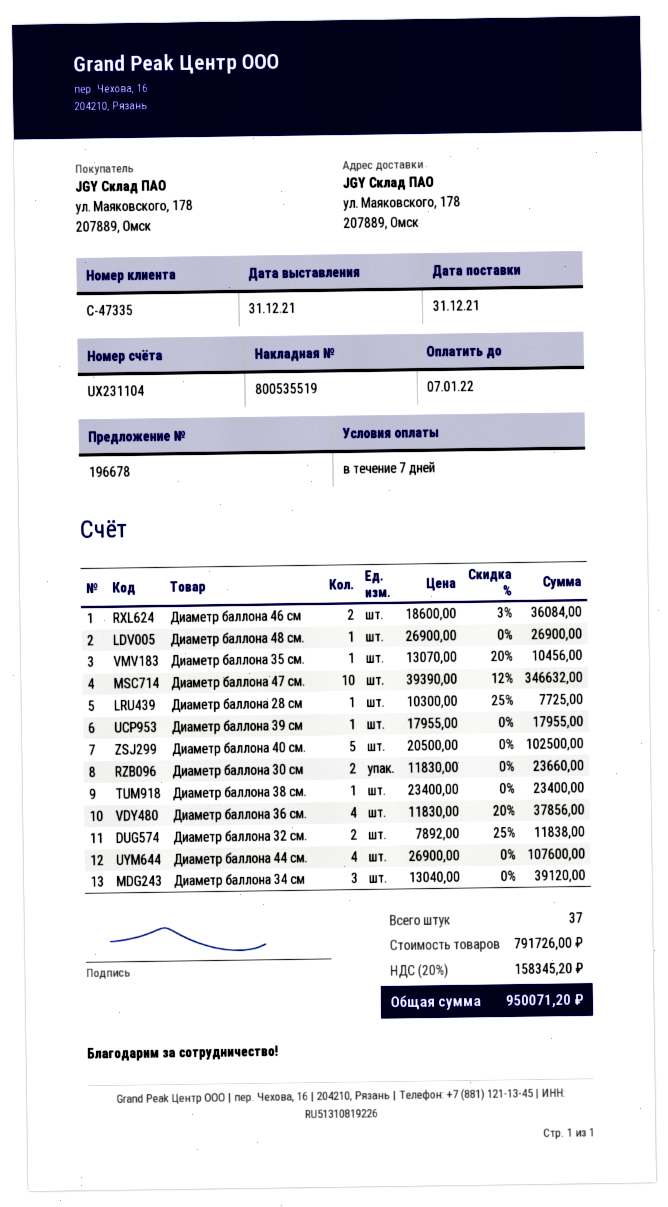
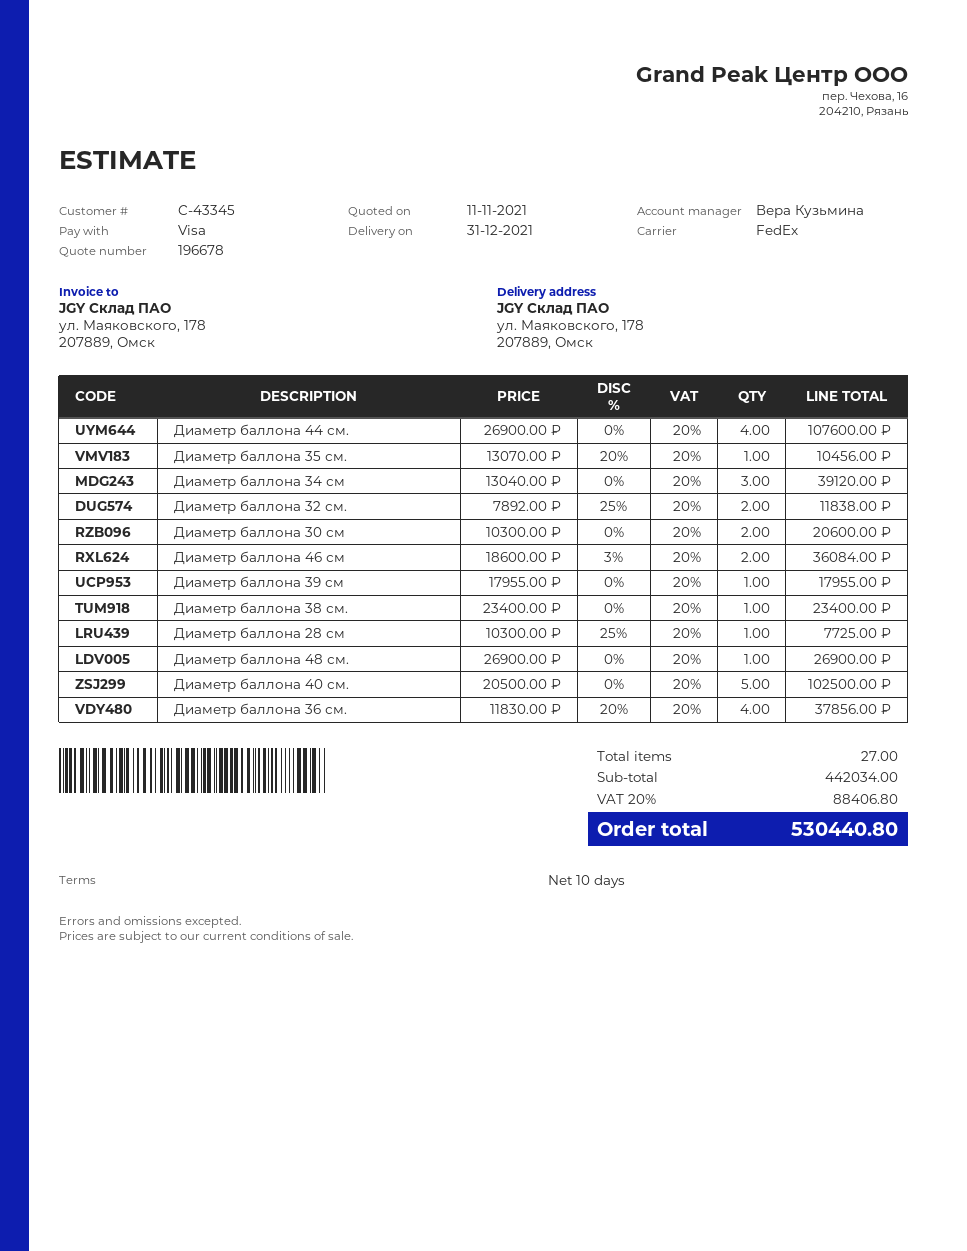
payment terms: 7 days -> 10 days
customer number: C-47335 -> C-43345
Диаметр баллона 47 см.: 10 x 39390.00 - 12% = 346632.00 -> none
Диаметр баллона 30 см: 2 x 11830.00 = 23660.00 -> 2 x 10300.00 = 20600.00
total quantity: 37 -> 27
subtotal: 791726.00 -> 442034.00
tax: 20% = 158345.20 -> 20% = 88406.80
total: 950071.20 -> 530440.80

